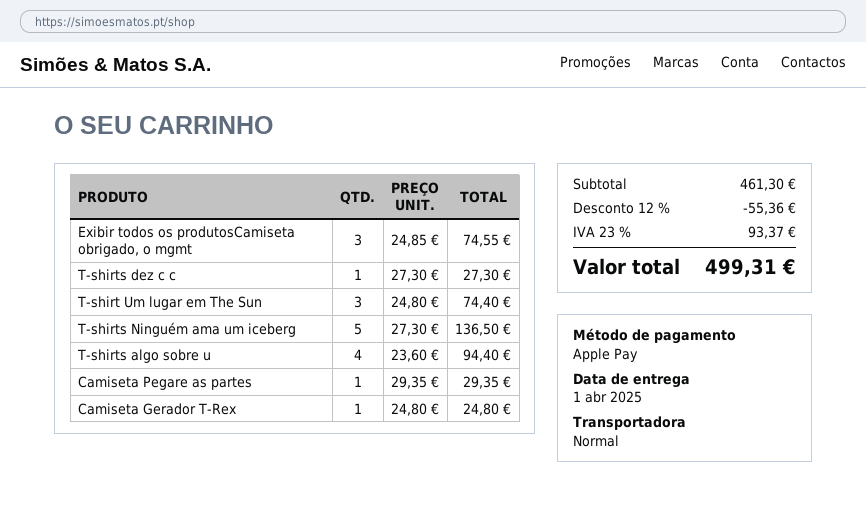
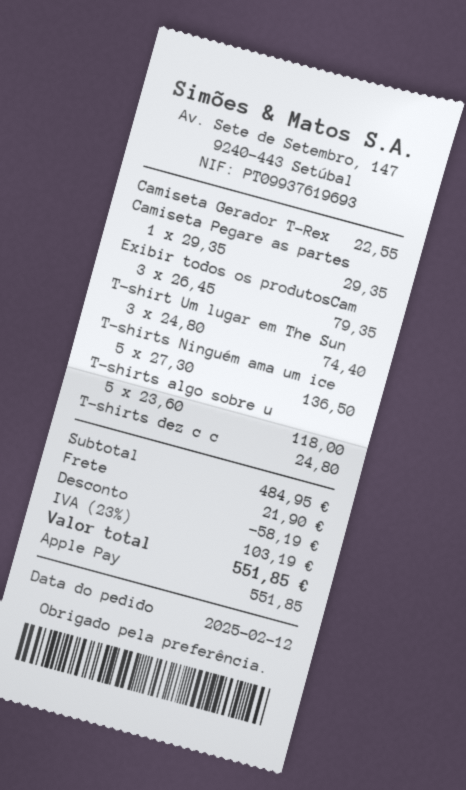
Exibir todos os produtosCamiseta obrigado, o mgmt: 3 x 24.85 = 74.55 -> 3 x 26.45 = 79.35
T-shirts dez c c: 1 x 27.30 = 27.30 -> 1 x 24.80 = 24.80
T-shirts algo sobre u: 4 x 23.60 = 94.40 -> 5 x 23.60 = 118.00
Camiseta Gerador T-Rex: 1 x 24.80 = 24.80 -> 1 x 22.55 = 22.55
subtotal: 461.30 -> 484.95
discount: 55.36 -> 58.19
shipping: none -> 21.90
tax: 23% = 93.37 -> 23% = 103.19
total: 499.31 -> 551.85

